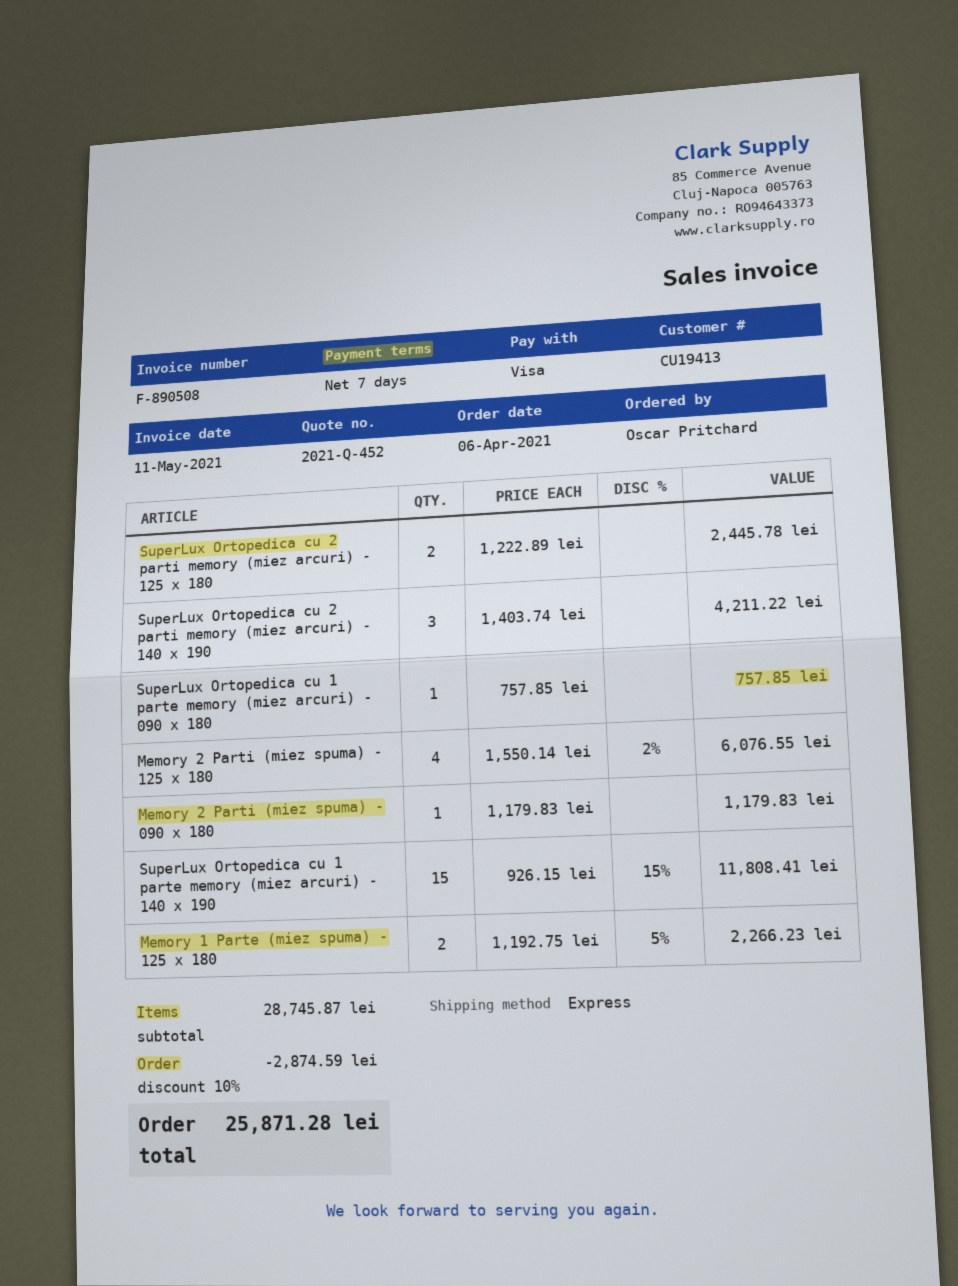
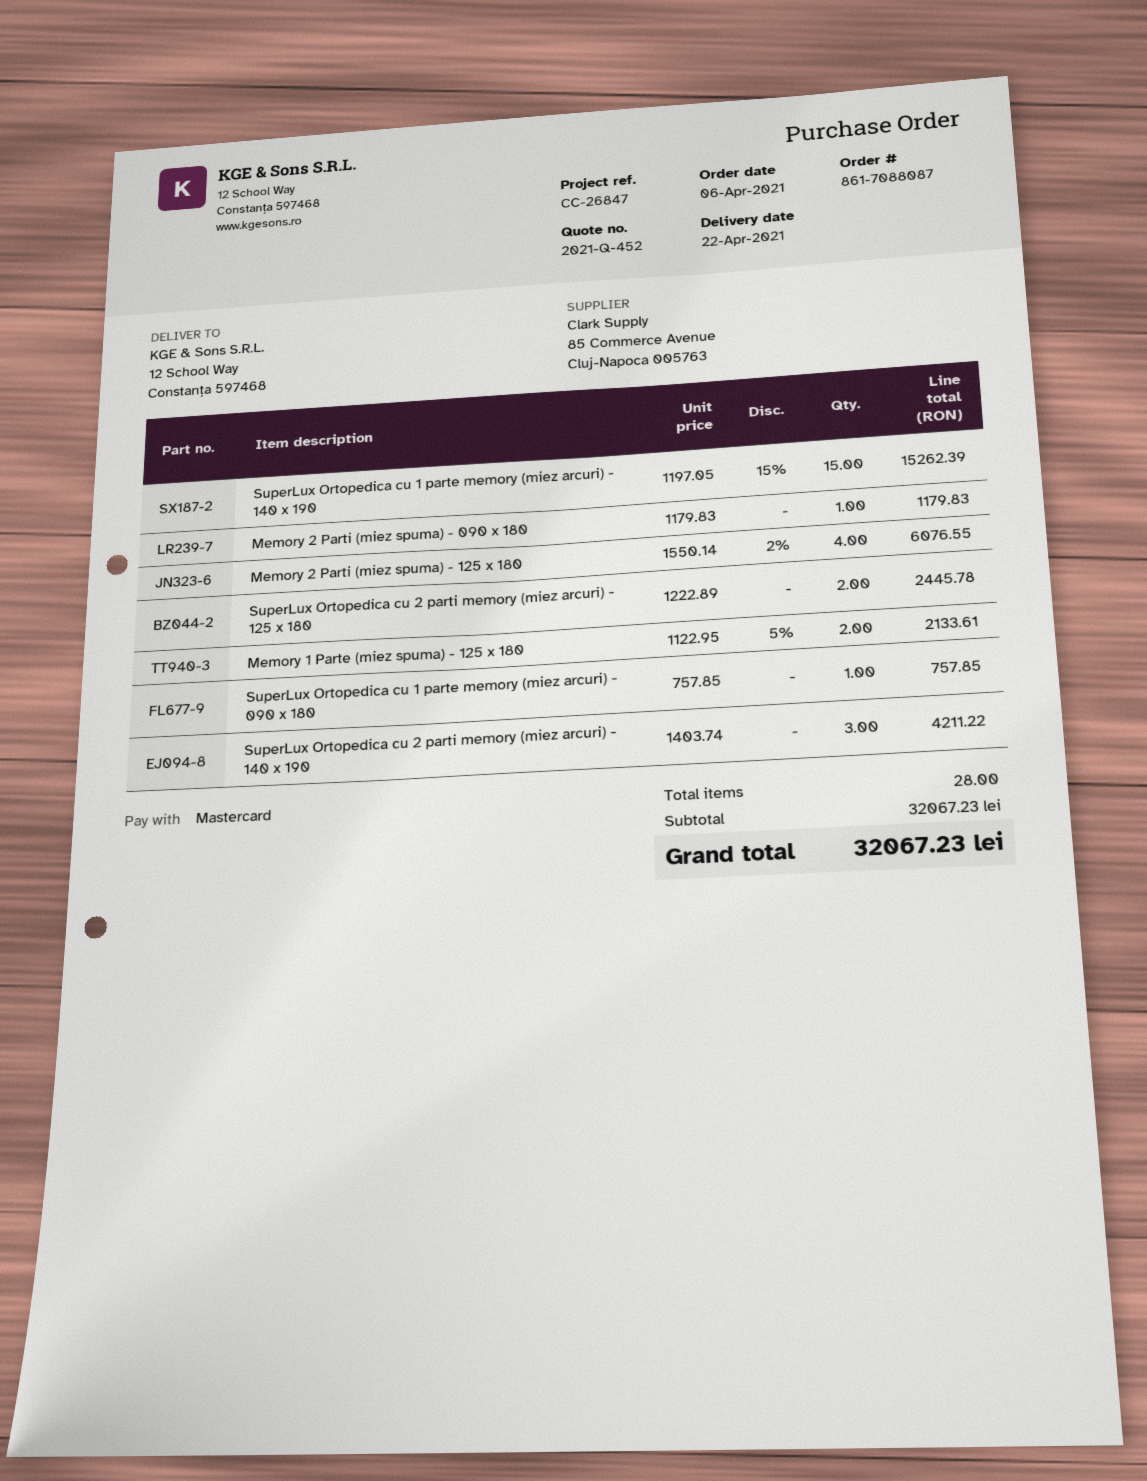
payment method: Visa -> Mastercard
SuperLux Ortopedica cu 1 parte memory (miez arcuri) - 140 x 190: 15 x 926.15 - 15% = 11808.41 -> 15 x 1197.05 - 15% = 15262.39
Memory 1 Parte (miez spuma) - 125 x 180: 2 x 1192.75 - 5% = 2266.23 -> 2 x 1122.95 - 5% = 2133.61
subtotal: 28745.87 -> 32067.23
discount: 10% = 2874.59 -> none
total: 25871.28 -> 32067.23

